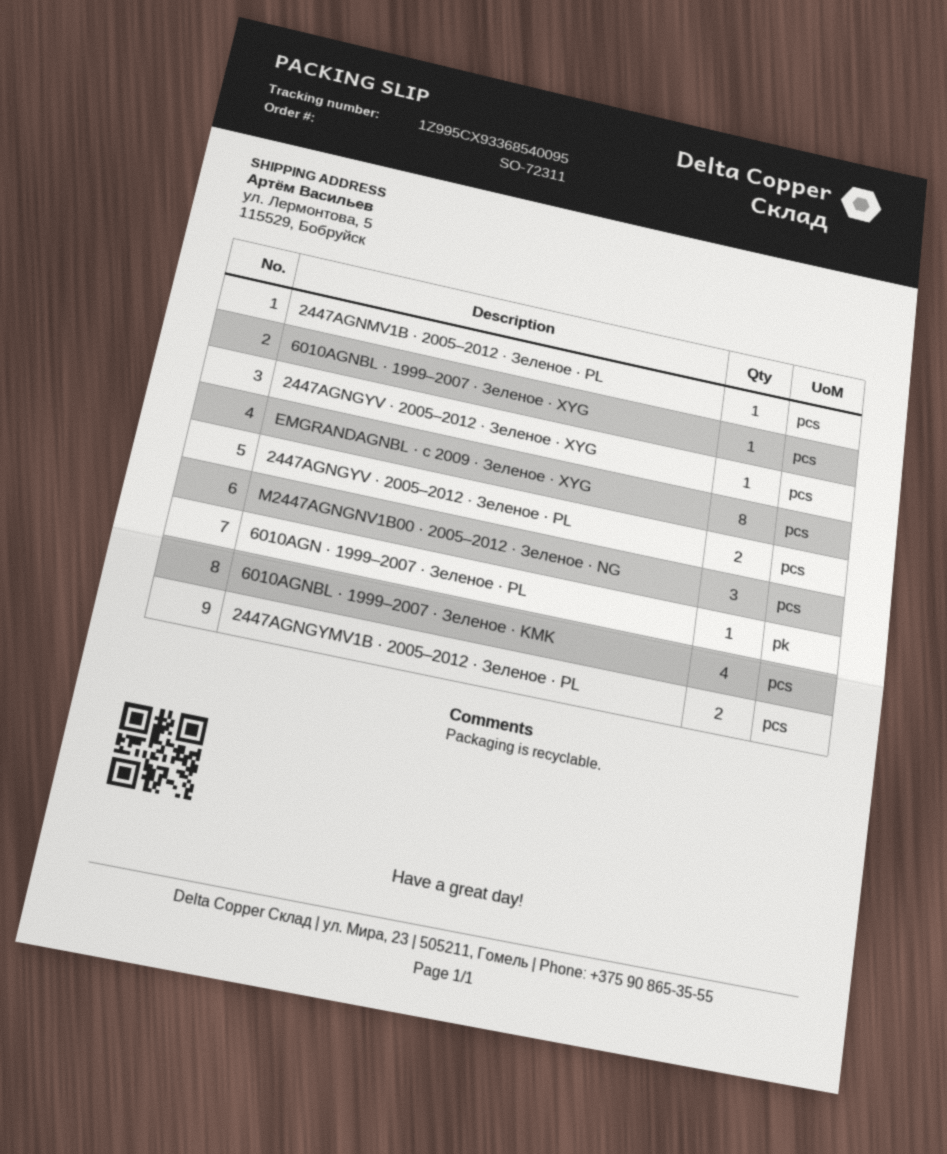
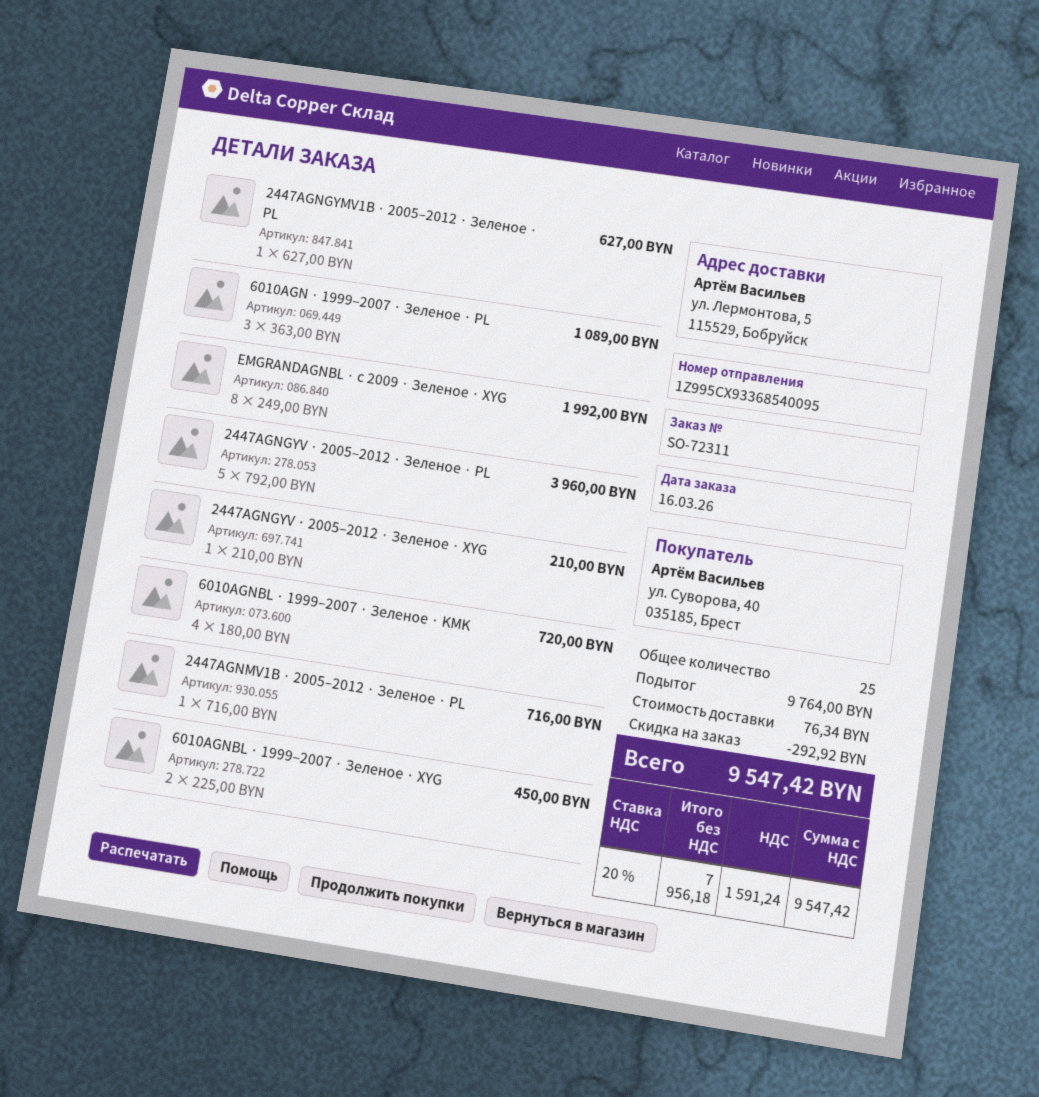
6010AGNBL · 1999–2007 · Зеленое · XYG: 1 -> 2
2447AGNGYV · 2005–2012 · Зеленое · PL: 2 -> 5
M2447AGNGNV1B00 · 2005–2012 · Зеленое · NG: 3 -> none
6010AGN · 1999–2007 · Зеленое · PL: 1 -> 3
2447AGNGYMV1B · 2005–2012 · Зеленое · PL: 2 -> 1

